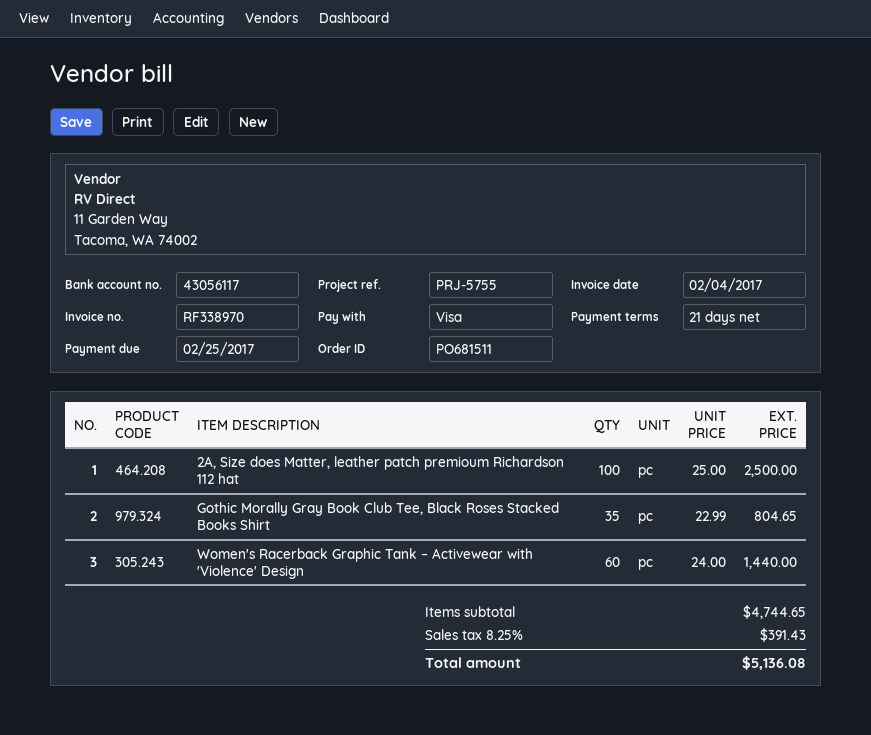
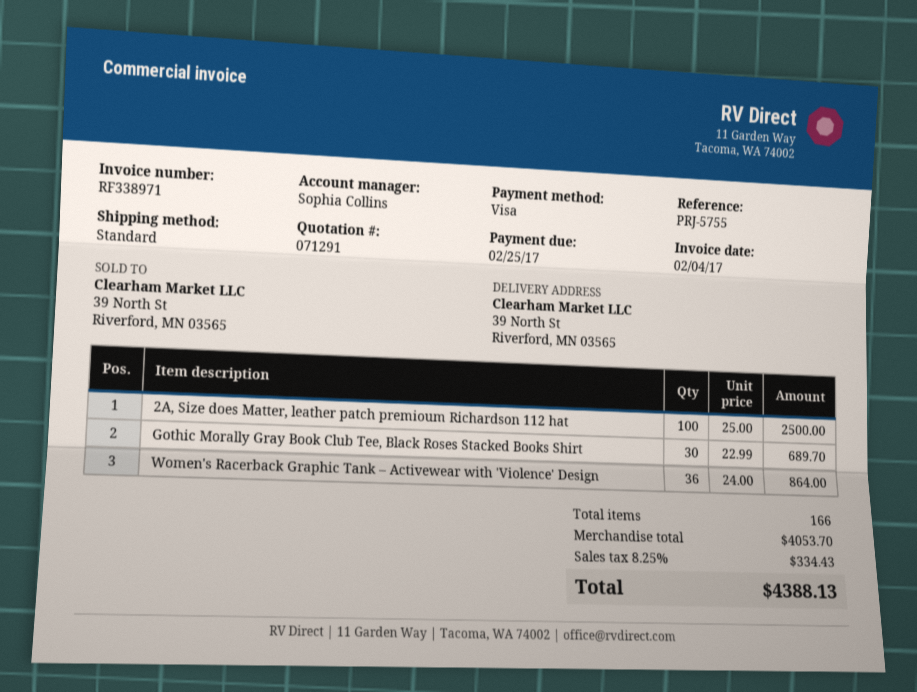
invoice number: RF338970 -> RF338971
Gothic Morally Gray Book Club Tee, Black Roses Stacked Books Shirt: 35 x 22.99 = 804.65 -> 30 x 22.99 = 689.70
Women's Racerback Graphic Tank – Activewear with 'Violence' Design: 60 x 24.00 = 1440.00 -> 36 x 24.00 = 864.00
subtotal: 4744.65 -> 4053.70
tax: 8.25% = 391.43 -> 8.25% = 334.43
total: 5136.08 -> 4388.13

